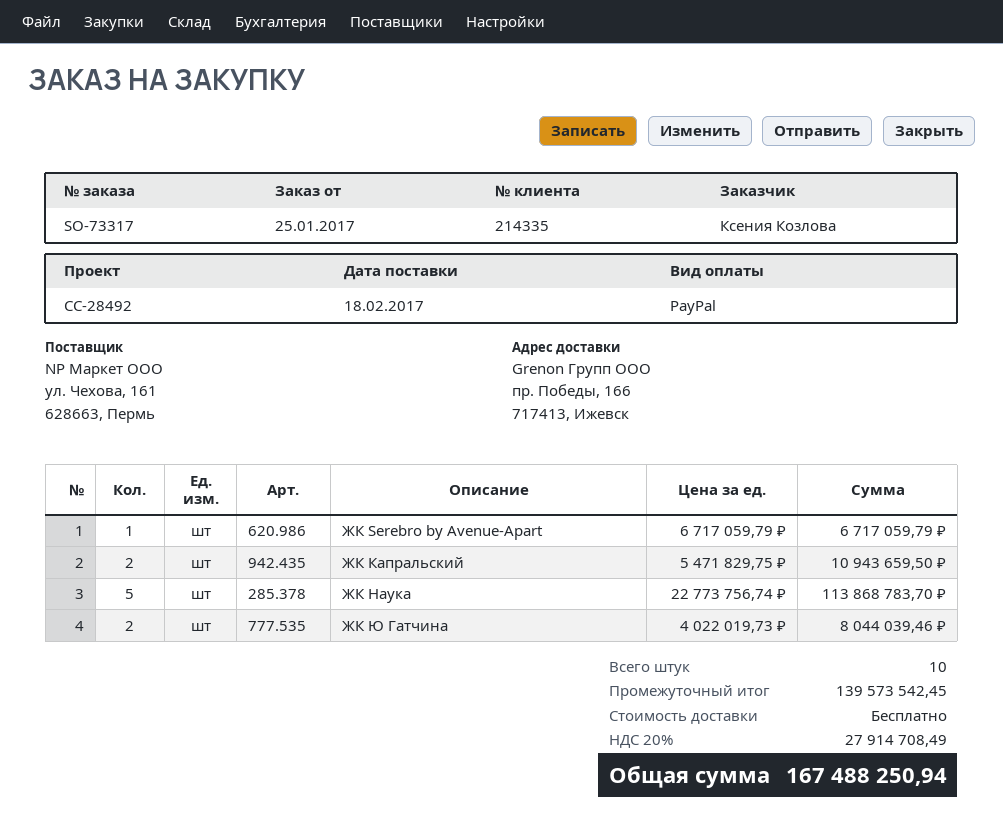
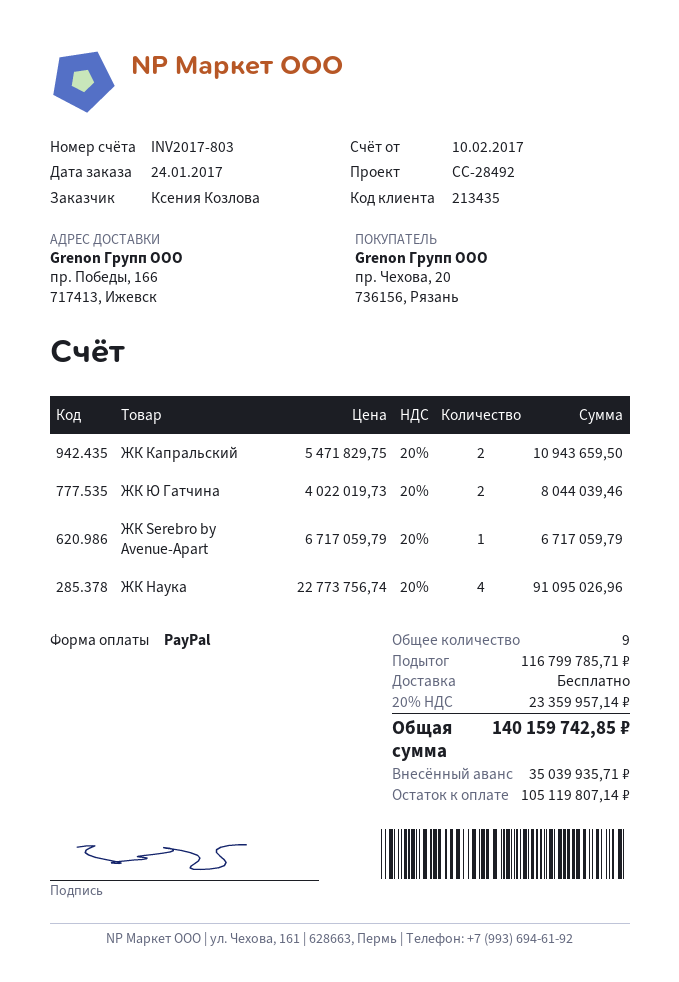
order date: 2017-01-25 -> 2017-01-24
customer number: 214335 -> 213435
ЖК Наука: 5 x 22773756.74 = 113868783.70 -> 4 x 22773756.74 = 91095026.96
total quantity: 10 -> 9
subtotal: 139573542.45 -> 116799785.71
tax: 20% = 27914708.49 -> 20% = 23359957.14
total: 167488250.94 -> 140159742.85

